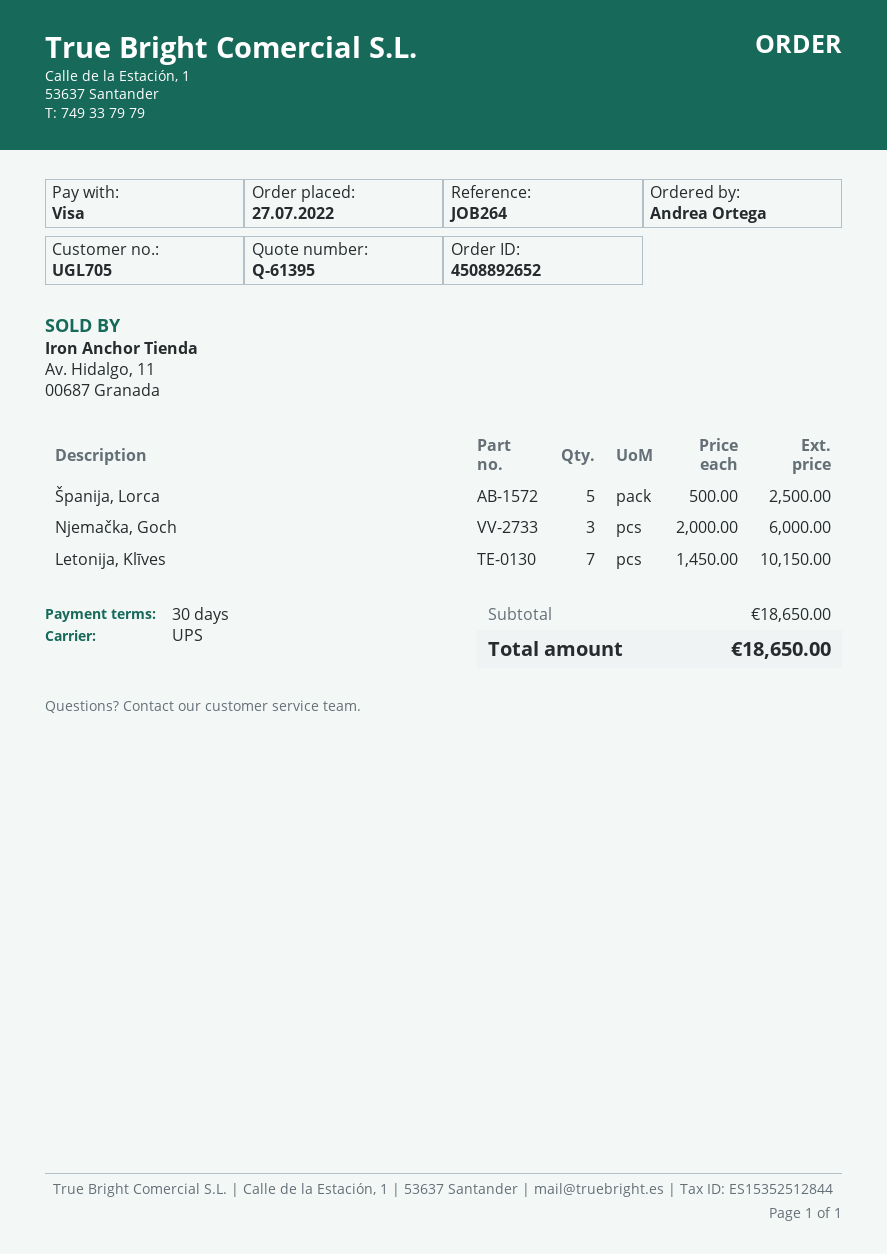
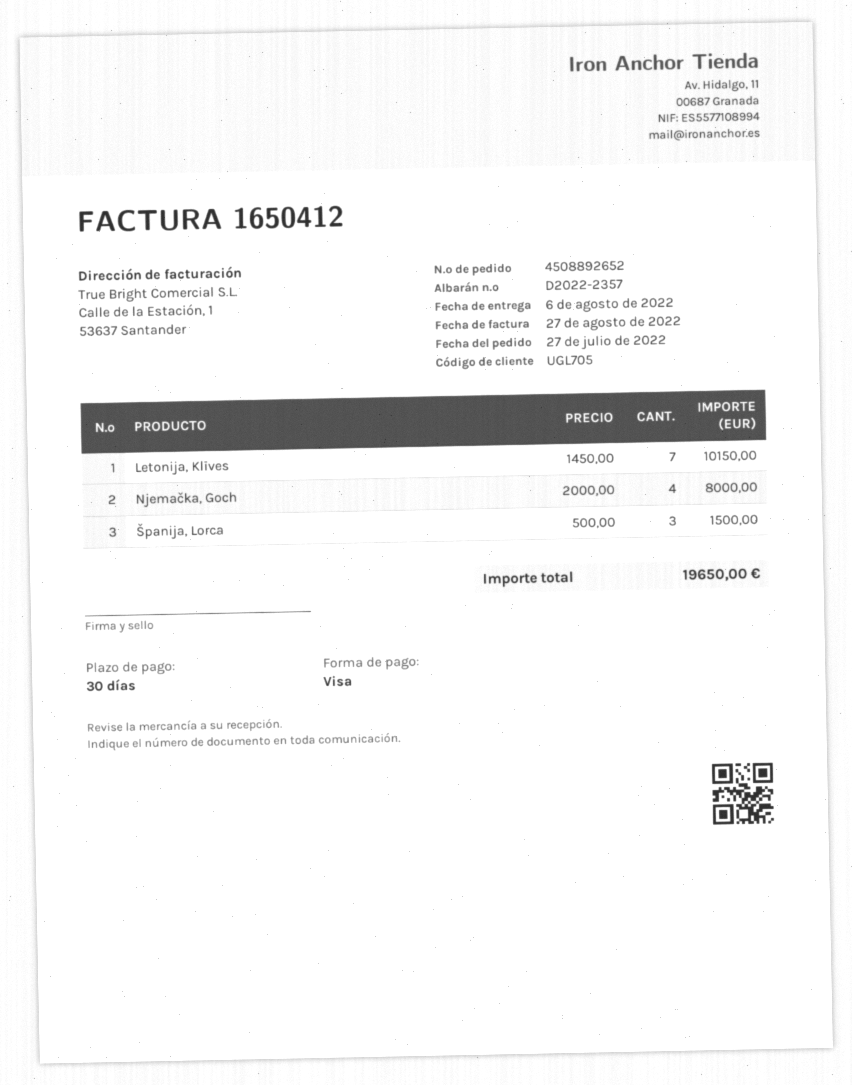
Španija, Lorca: 5 x 500.00 = 2500.00 -> 3 x 500.00 = 1500.00
Njemačka, Goch: 3 x 2000.00 = 6000.00 -> 4 x 2000.00 = 8000.00
total: 18650.00 -> 19650.00

